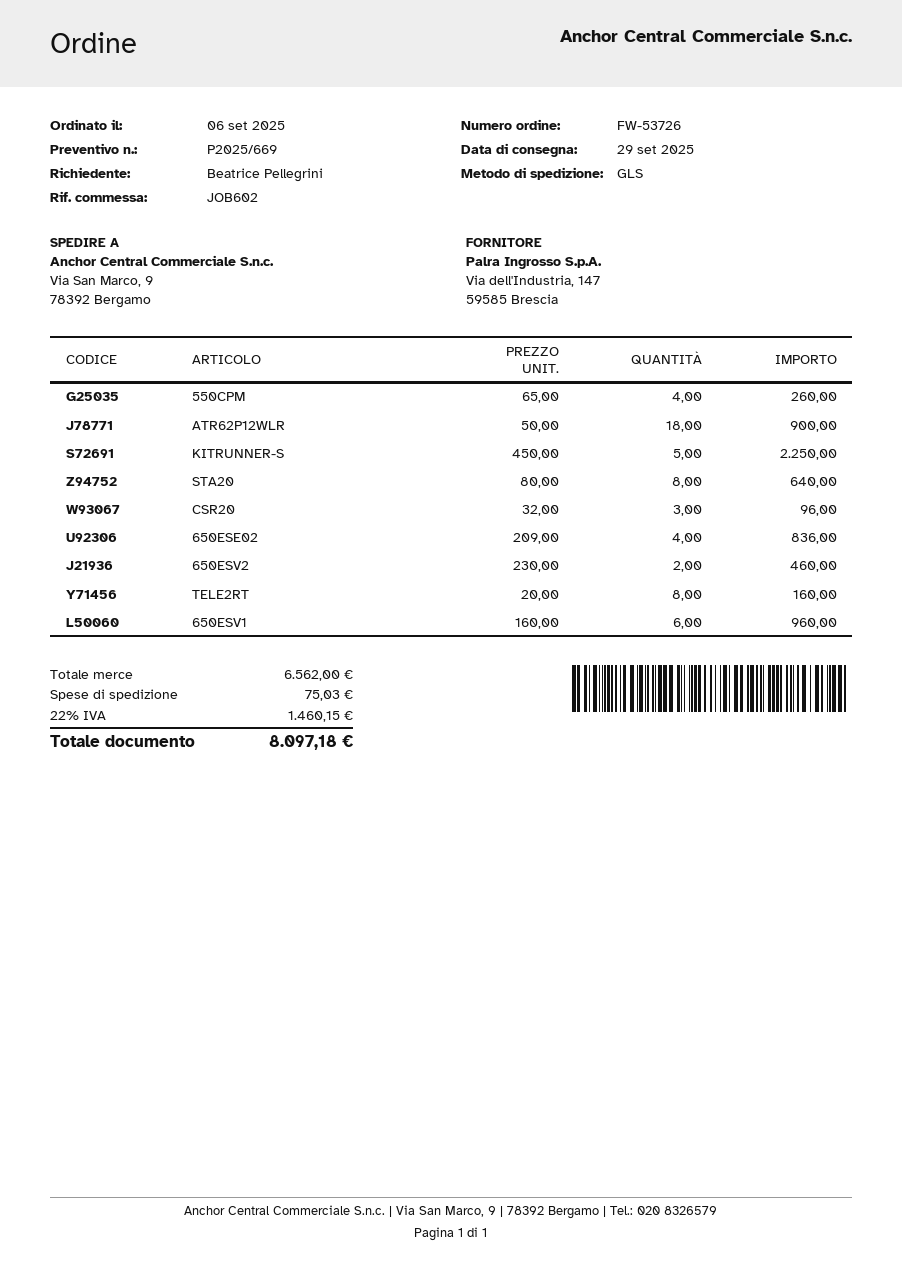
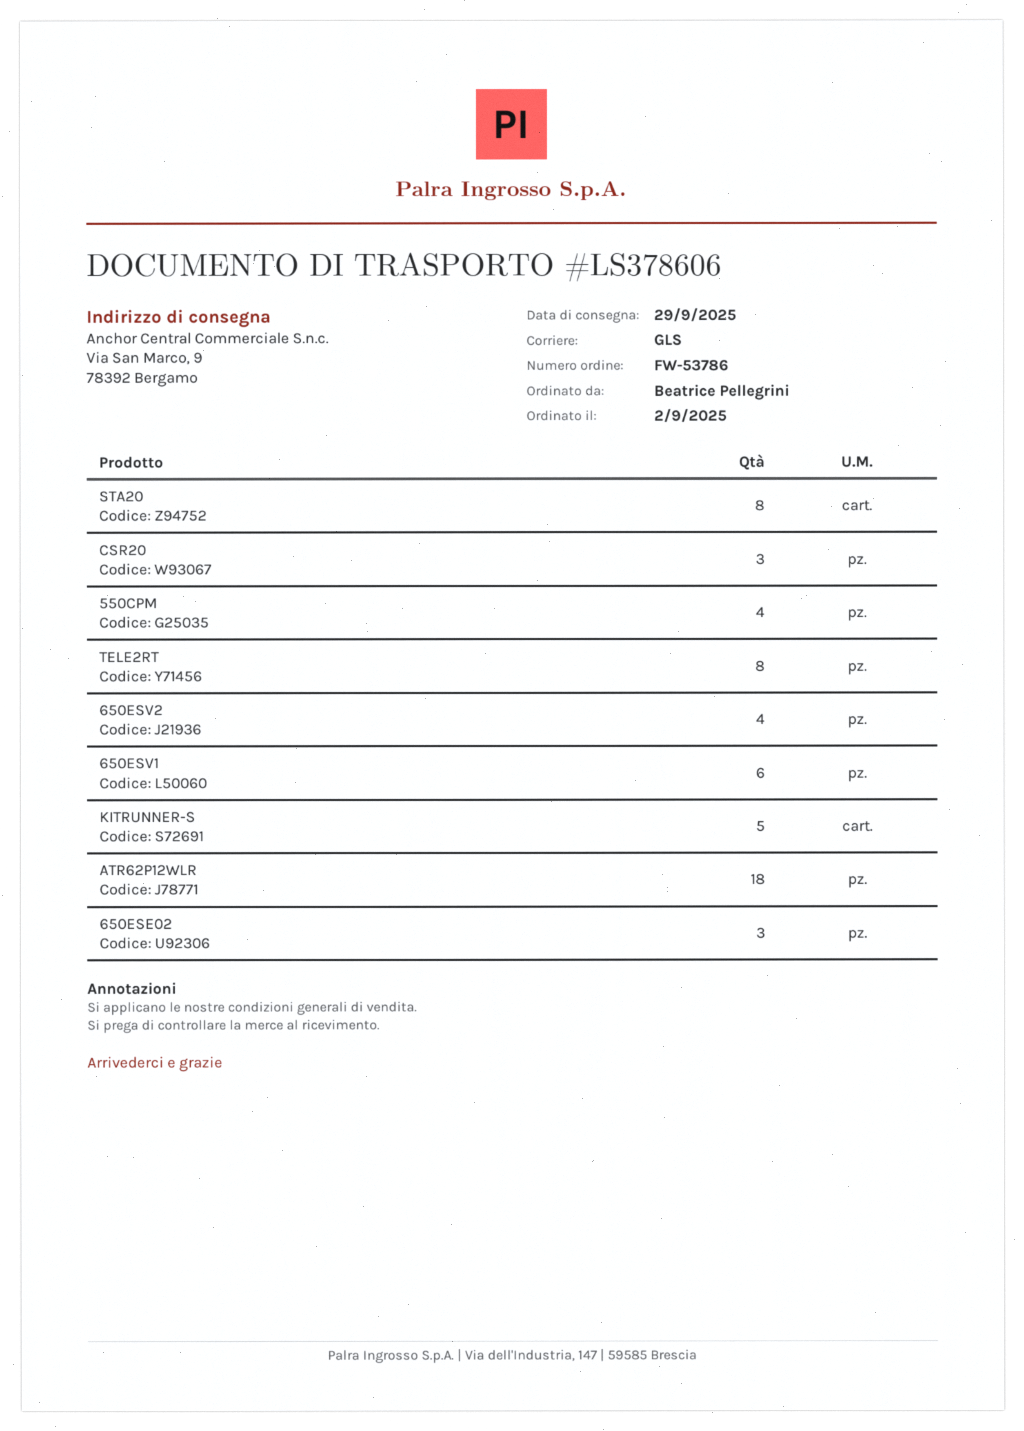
order number: FW-53726 -> FW-53786
order date: 2025-09-06 -> 2025-09-02
650ESE02: 4 -> 3
650ESV2: 2 -> 4

